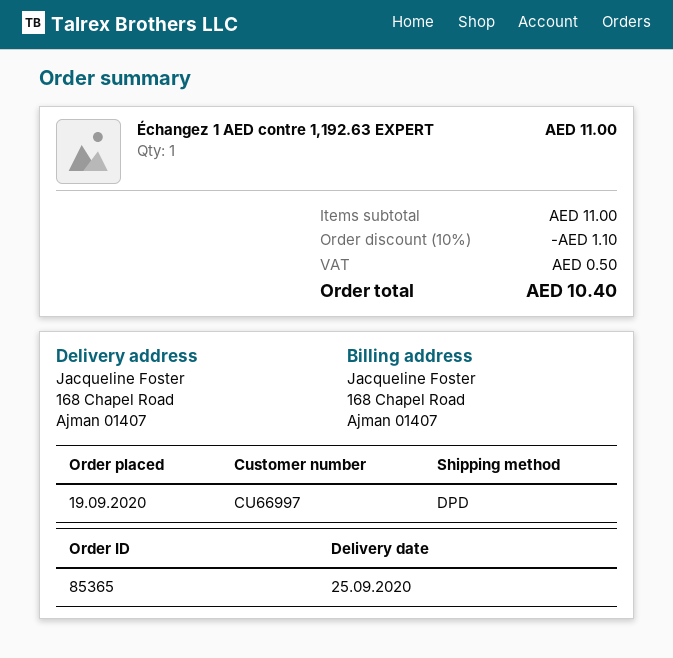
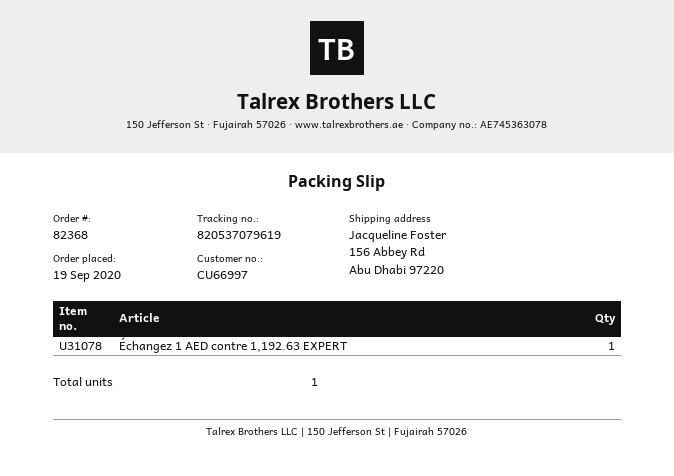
order number: 85365 -> 82368
ship to: 168 Chapel Road, Ajman 01407 -> 156 Abbey Rd, Abu Dhabi 97220

